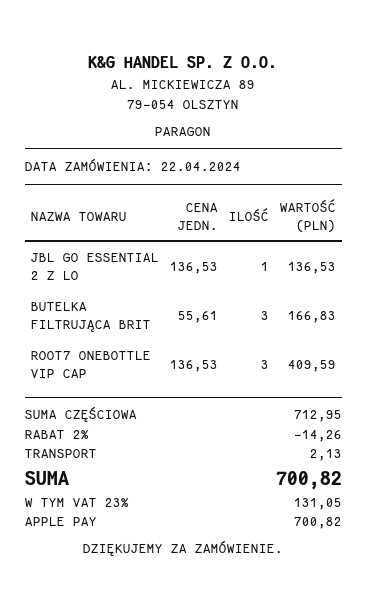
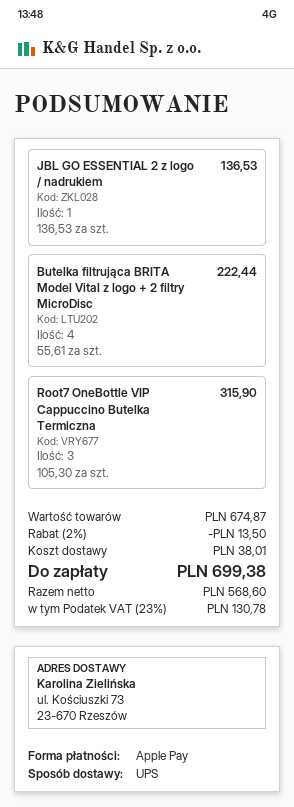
BUTELKA FILTRUJĄCA BRIT: 3 x 55.61 = 166.83 -> 4 x 55.61 = 222.44
ROOT7 ONEBOTTLE VIP CAP: 3 x 136.53 = 409.59 -> 3 x 105.30 = 315.90
subtotal: 712.95 -> 674.87
discount: 2% = 14.26 -> 2% = 13.50
shipping: 2.13 -> 38.01
tax: 23% = 131.05 -> 23% = 130.78
total: 700.82 -> 699.38

